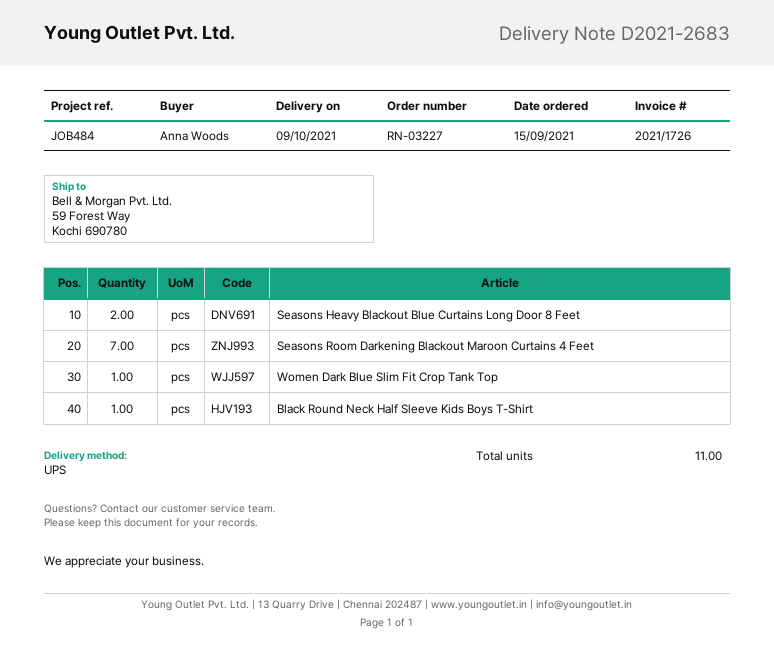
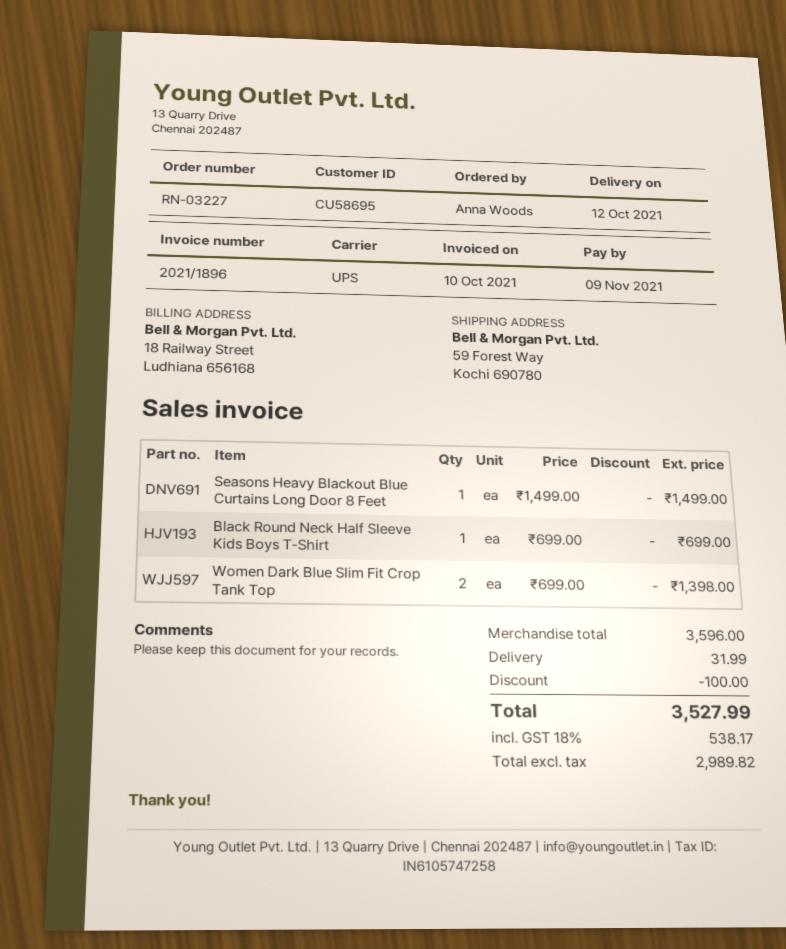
delivery date: 2021-10-09 -> 2021-10-12
invoice number: 2021/1726 -> 2021/1896
Seasons Heavy Blackout Blue Curtains Long Door 8 Feet: 2 -> 1
Seasons Room Darkening Blackout Maroon Curtains 4 Feet: 7 -> none
Women Dark Blue Slim Fit Crop Tank Top: 1 -> 2

